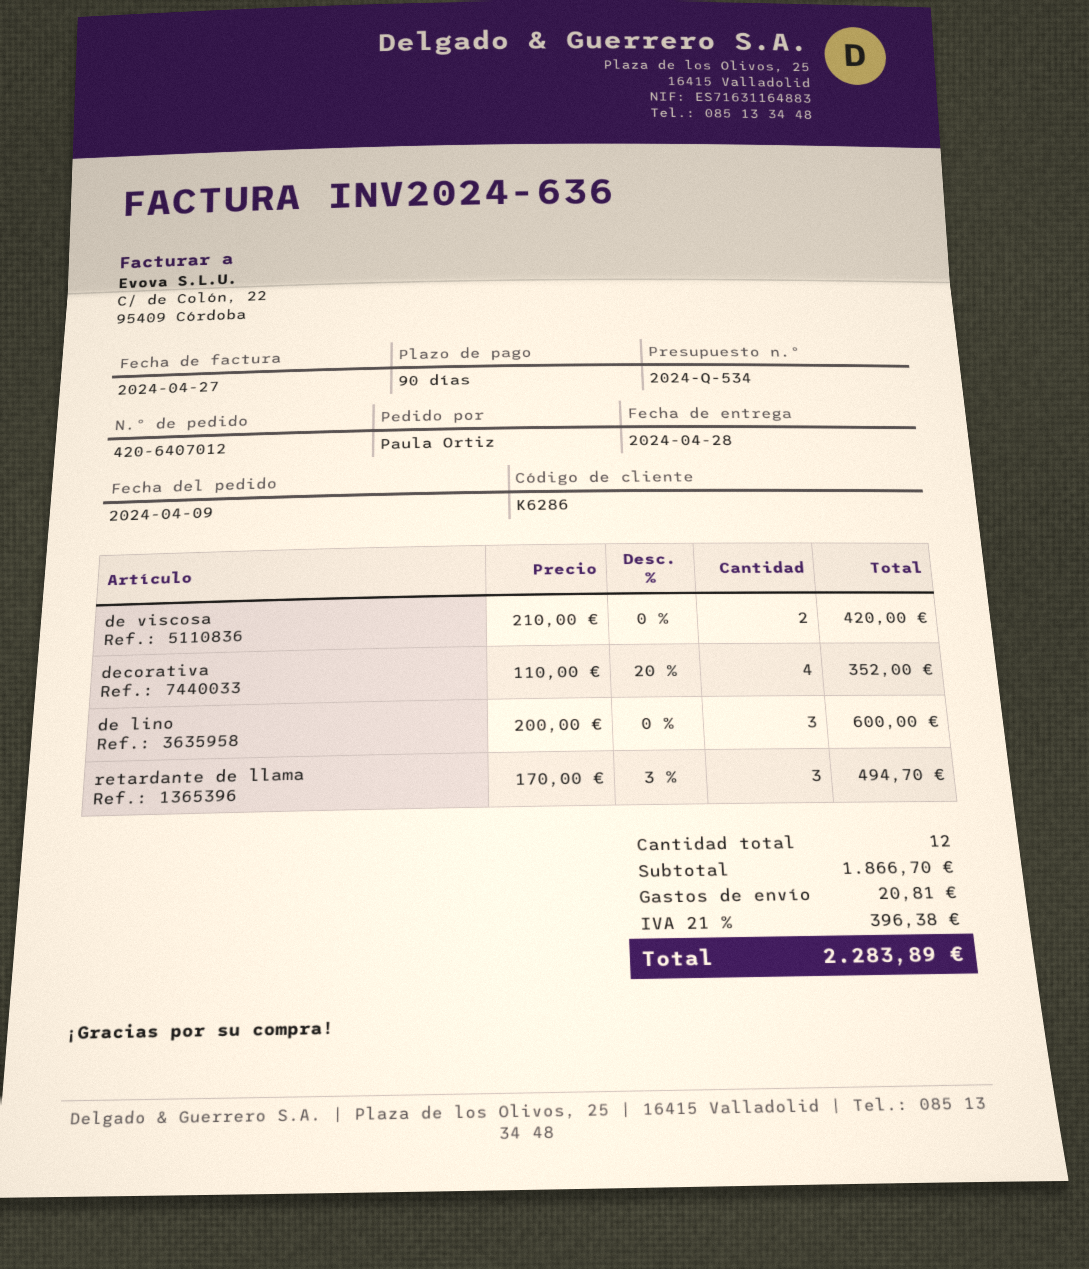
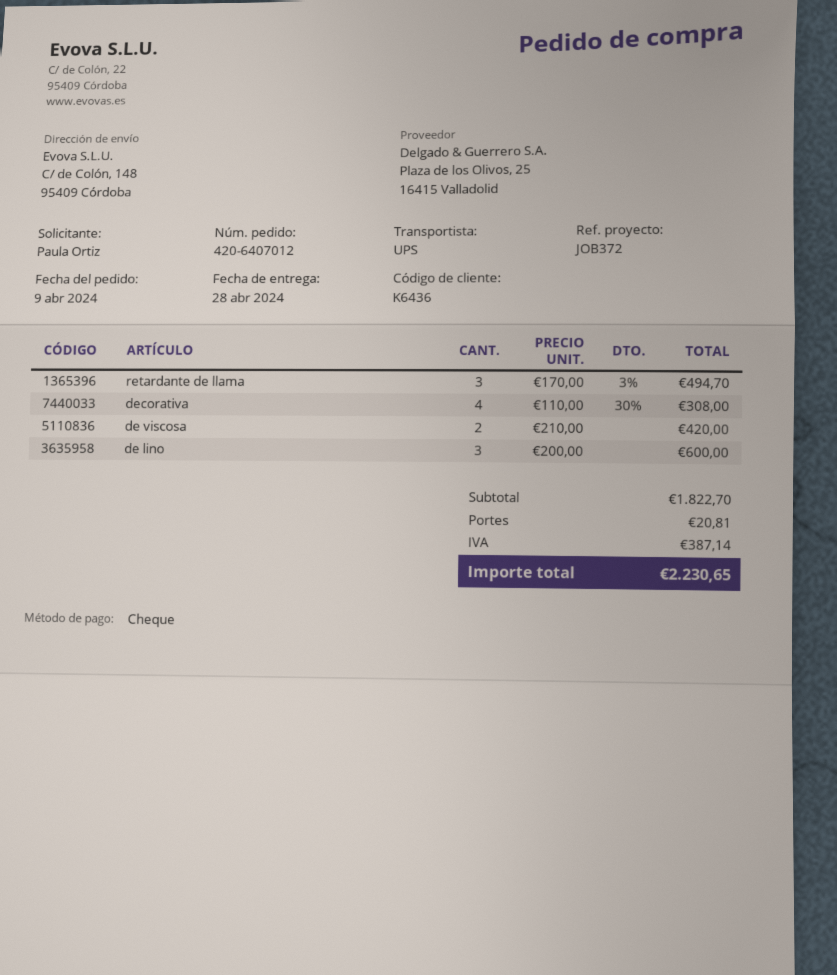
customer number: K6286 -> K6436
decorativa: 4 x 110.00 - 20% = 352.00 -> 4 x 110.00 - 30% = 308.00
subtotal: 1866.70 -> 1822.70
tax: 396.38 -> 387.14
total: 2283.89 -> 2230.65

